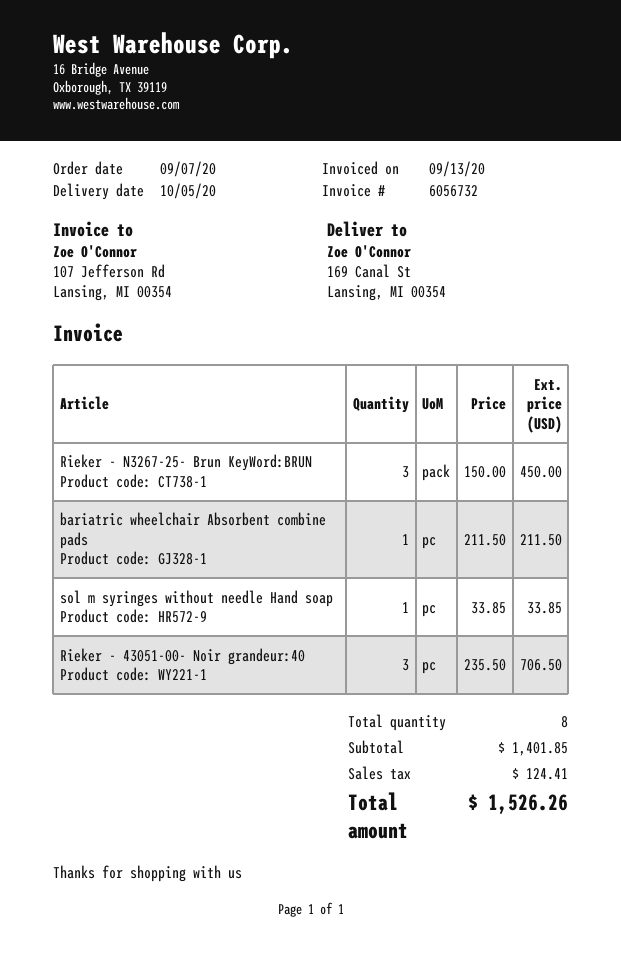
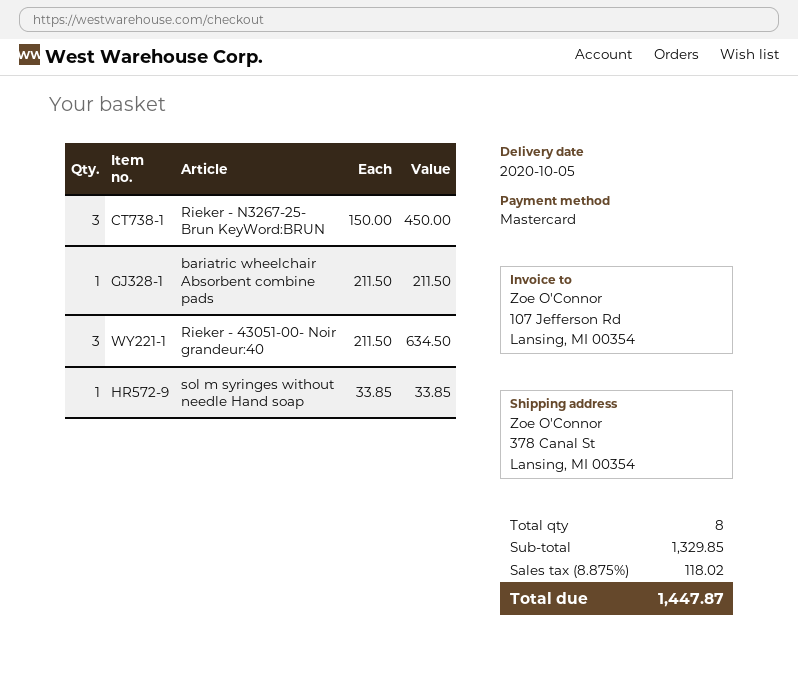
ship to: 169 Canal St, Lansing, MI 00354 -> 378 Canal St, Lansing, MI 00354
Rieker - 43051-00- Noir grandeur:40: 3 x 235.50 = 706.50 -> 3 x 211.50 = 634.50
subtotal: 1401.85 -> 1329.85
tax: 124.41 -> 118.02
total: 1526.26 -> 1447.87

